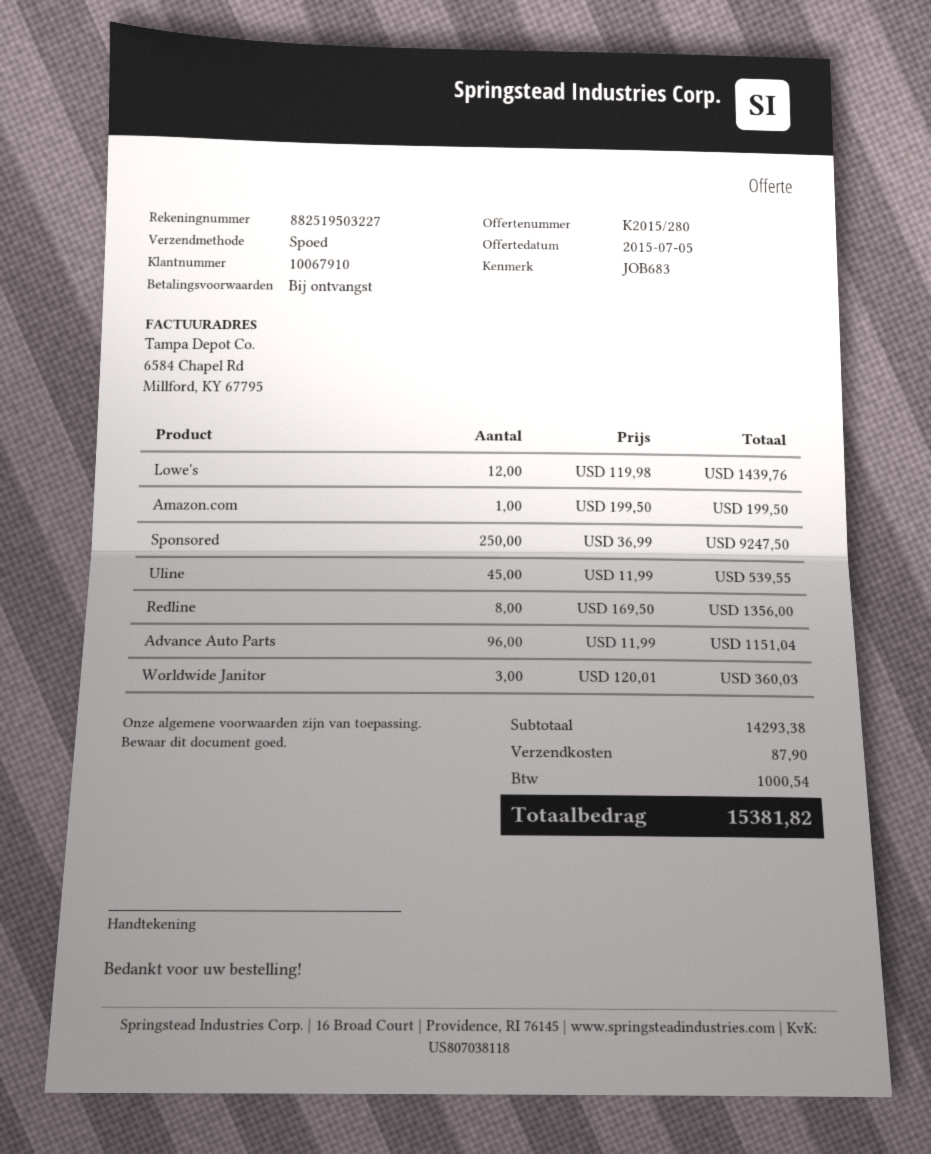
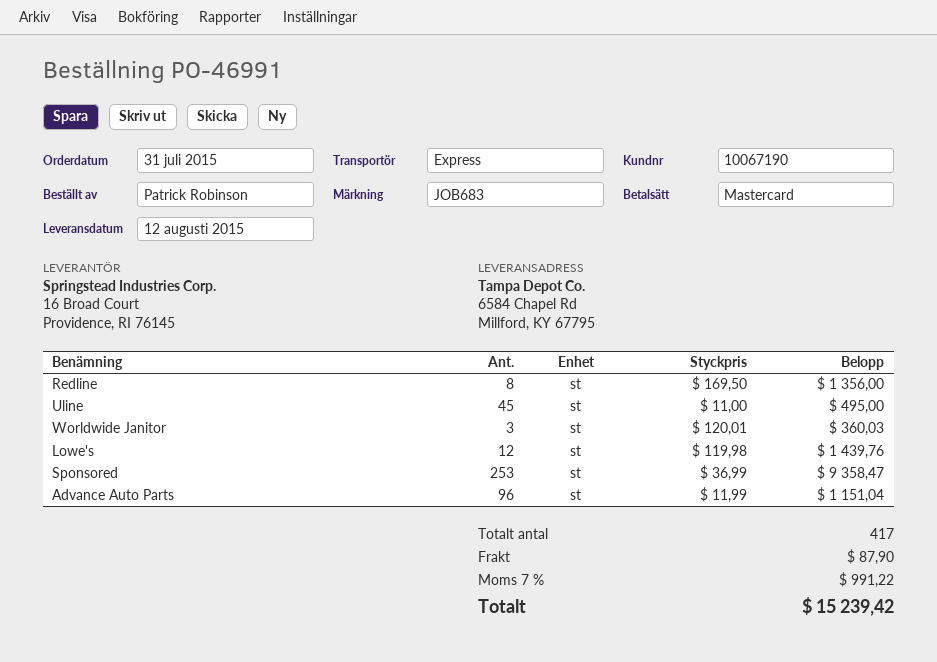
customer number: 10067910 -> 10067190
Amazon.com: 1 x 199.50 = 199.50 -> none
Sponsored: 250 x 36.99 = 9247.50 -> 253 x 36.99 = 9358.47
Uline: 45 x 11.99 = 539.55 -> 45 x 11.00 = 495.00
tax: 1000.54 -> 991.22
total: 15381.82 -> 15239.42

